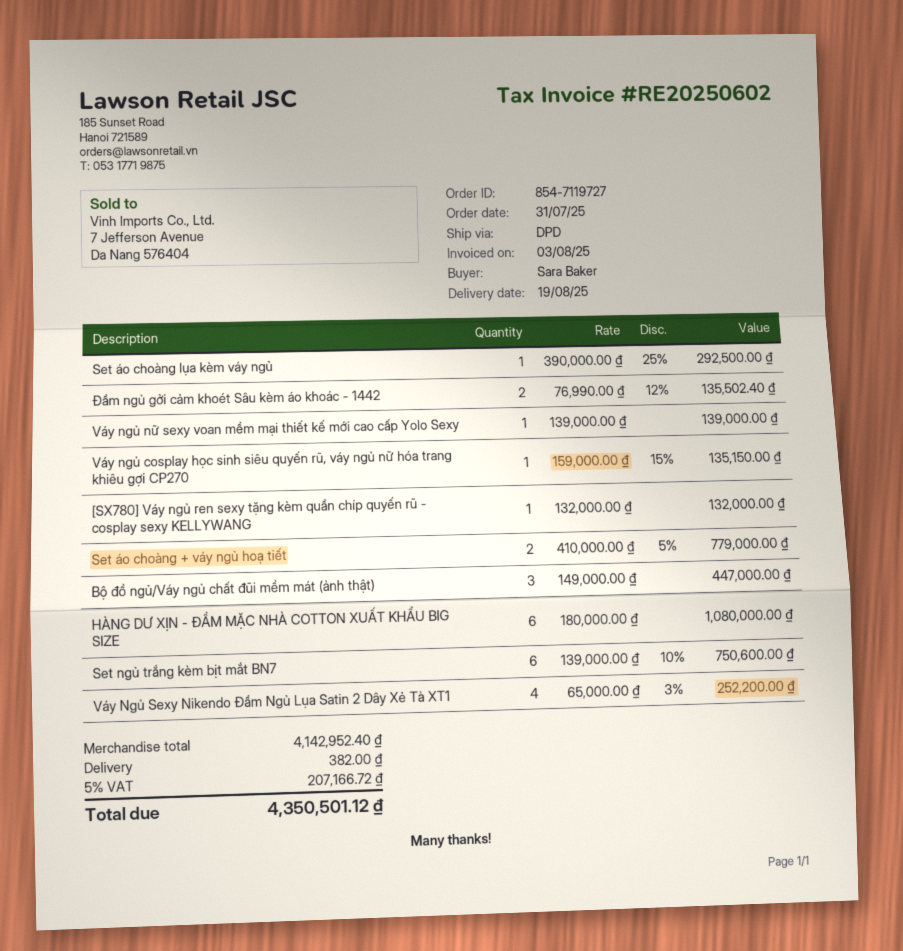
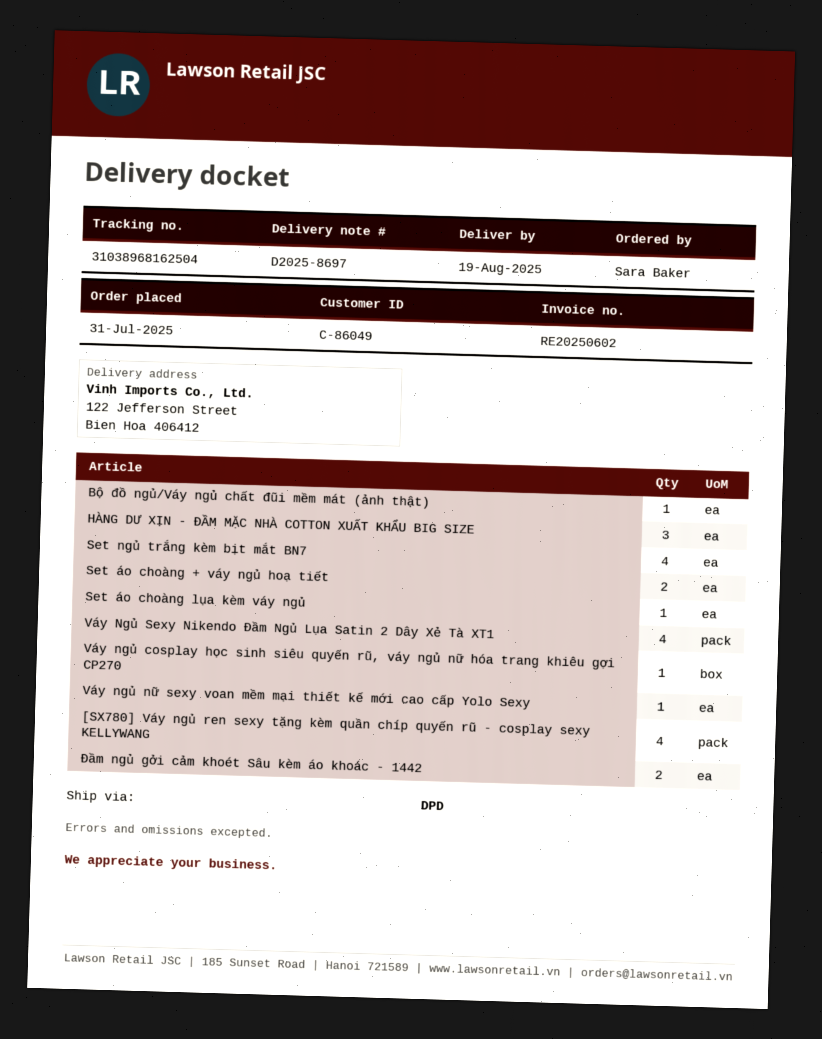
[SX780] Váy ngủ ren sexy tặng kèm quần chíp quyến rũ - cosplay sexy KELLYWANG: 1 -> 4
Bộ đồ ngủ/Váy ngủ chất đũi mềm mát (ảnh thật): 3 -> 1
HÀNG DƯ XỊN - ĐẦM MẶC NHÀ COTTON XUẤT KHẨU BIG SIZE: 6 -> 3
Set ngủ trắng kèm bịt mắt BN7: 6 -> 4

